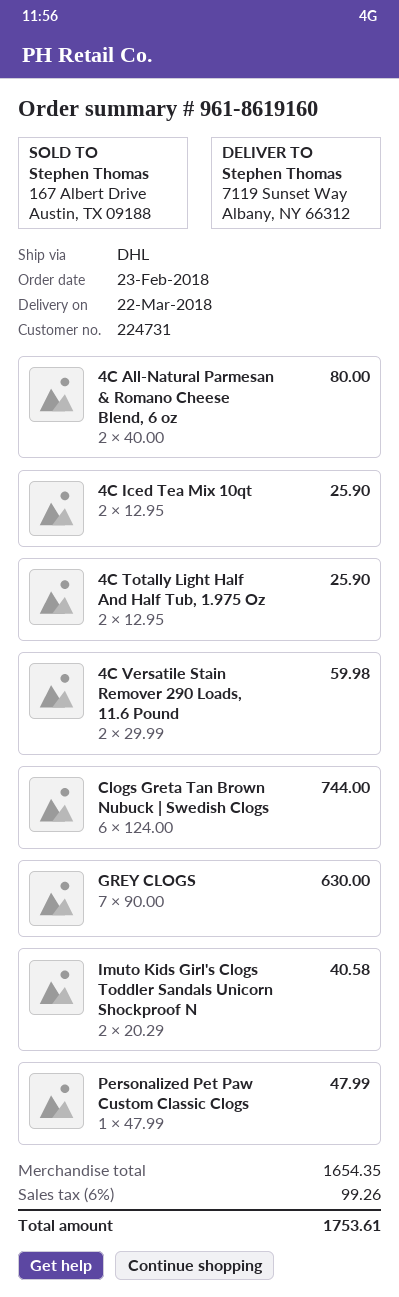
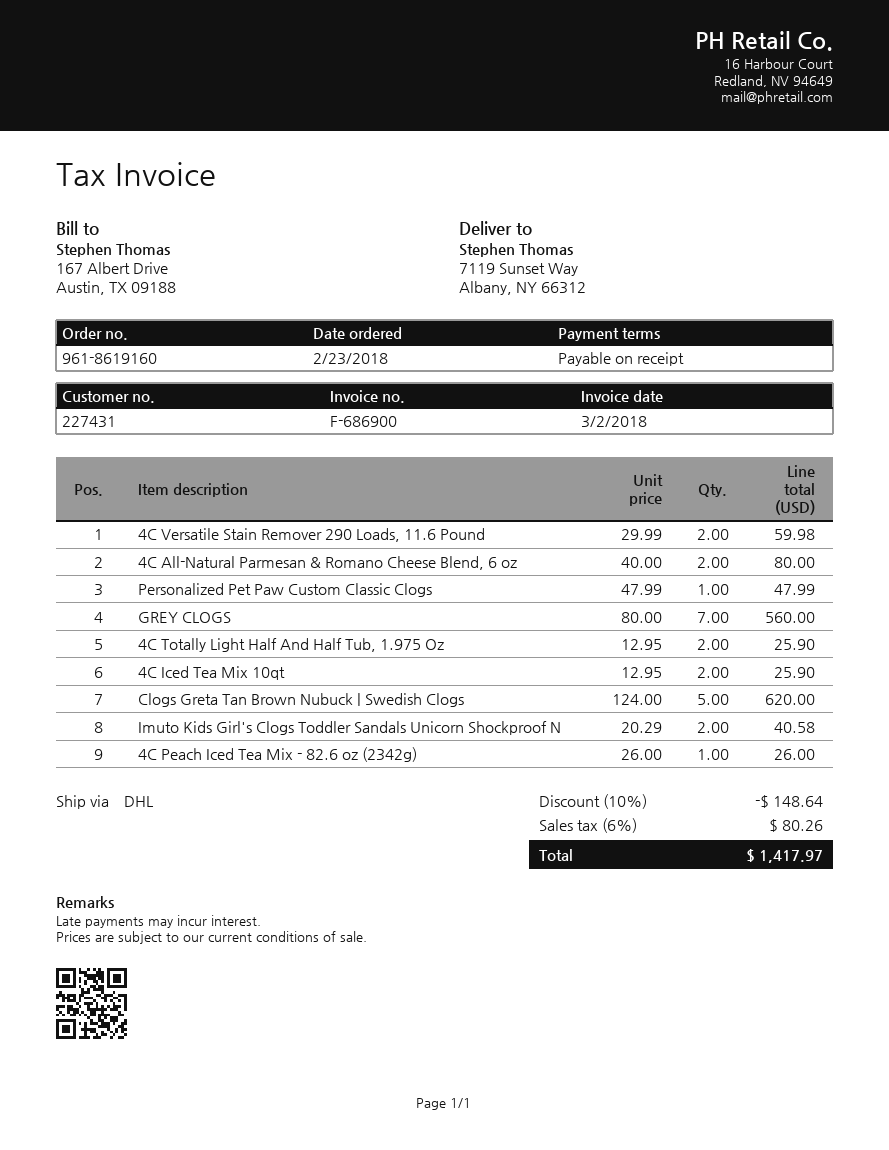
customer number: 224731 -> 227431
Clogs Greta Tan Brown Nubuck | Swedish Clogs: 6 x 124.00 = 744.00 -> 5 x 124.00 = 620.00
GREY CLOGS: 7 x 90.00 = 630.00 -> 7 x 80.00 = 560.00
4C Peach Iced Tea Mix - 82.6 oz (2342g): none -> 1 x 26.00 = 26.00
discount: none -> 10% = 148.64
tax: 6% = 99.26 -> 6% = 80.26
total: 1753.61 -> 1417.97

